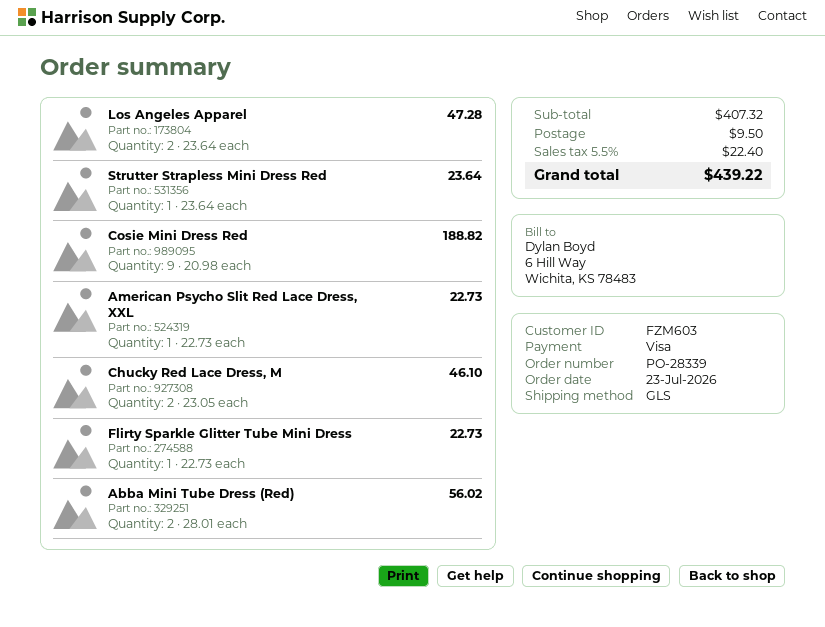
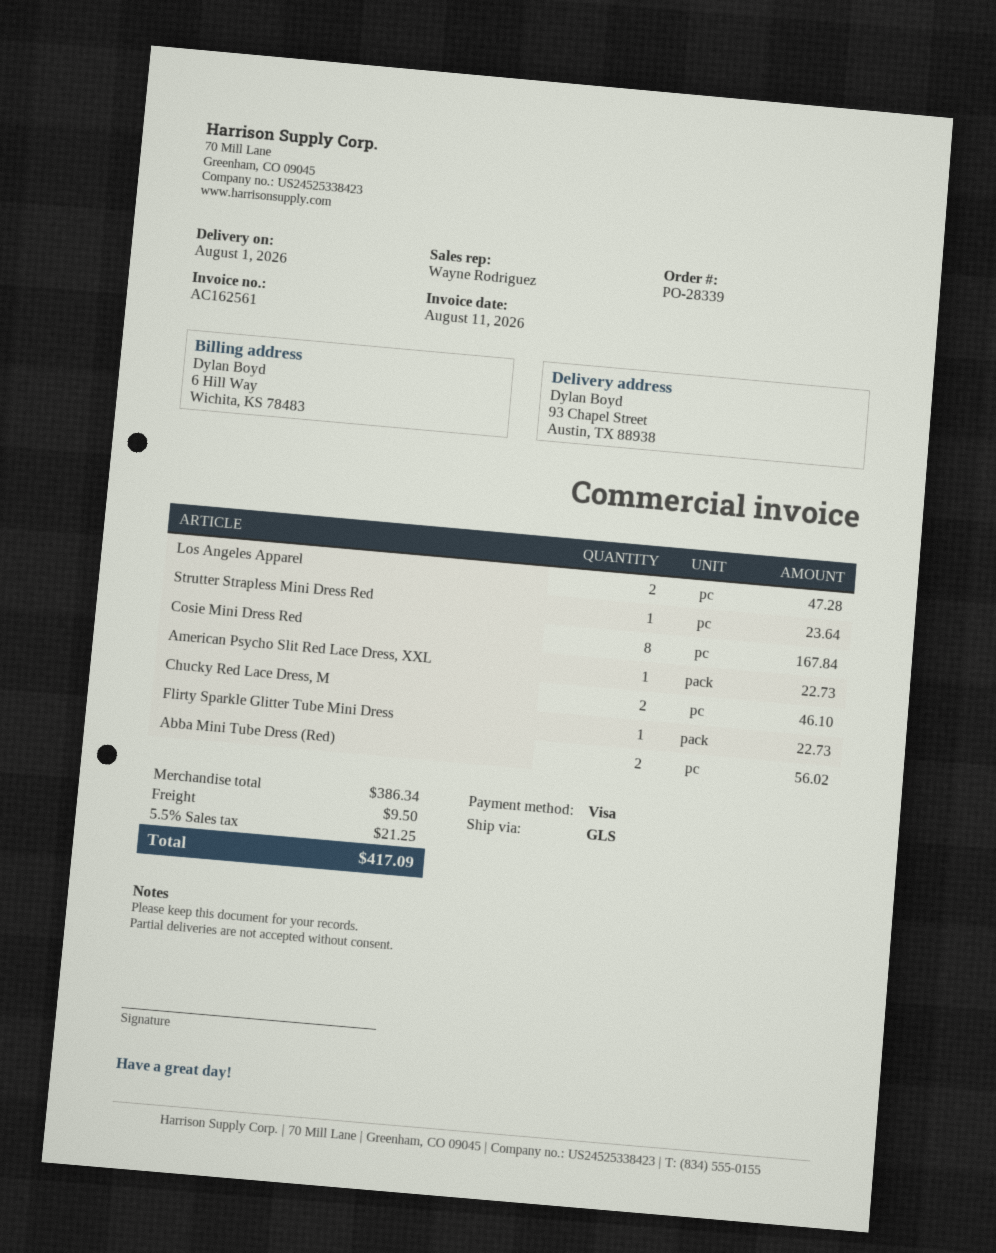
Cosie Mini Dress Red: 9 for 188.82 -> 8 for 167.84
subtotal: 407.32 -> 386.34
tax: 5.5% = 22.40 -> 5.5% = 21.25
total: 439.22 -> 417.09

